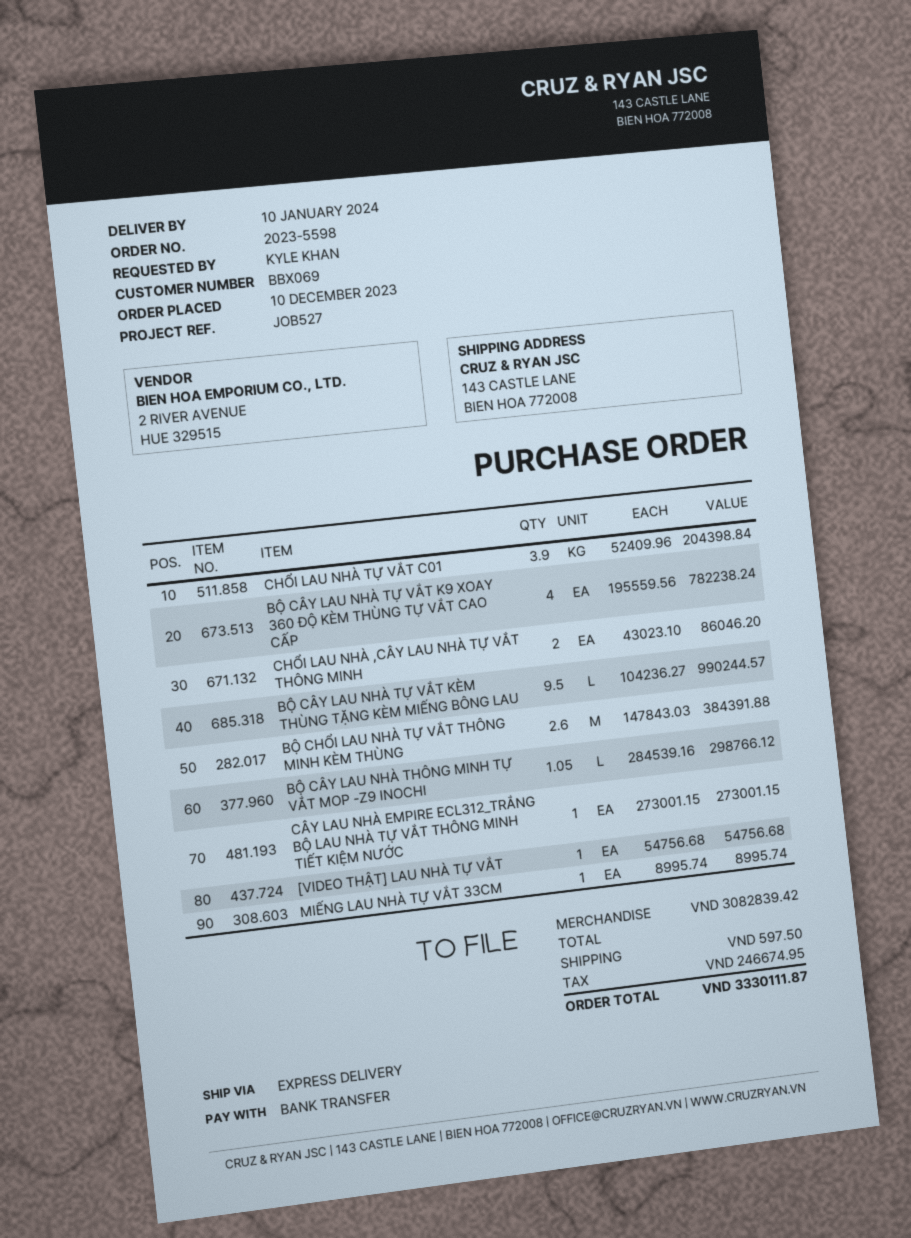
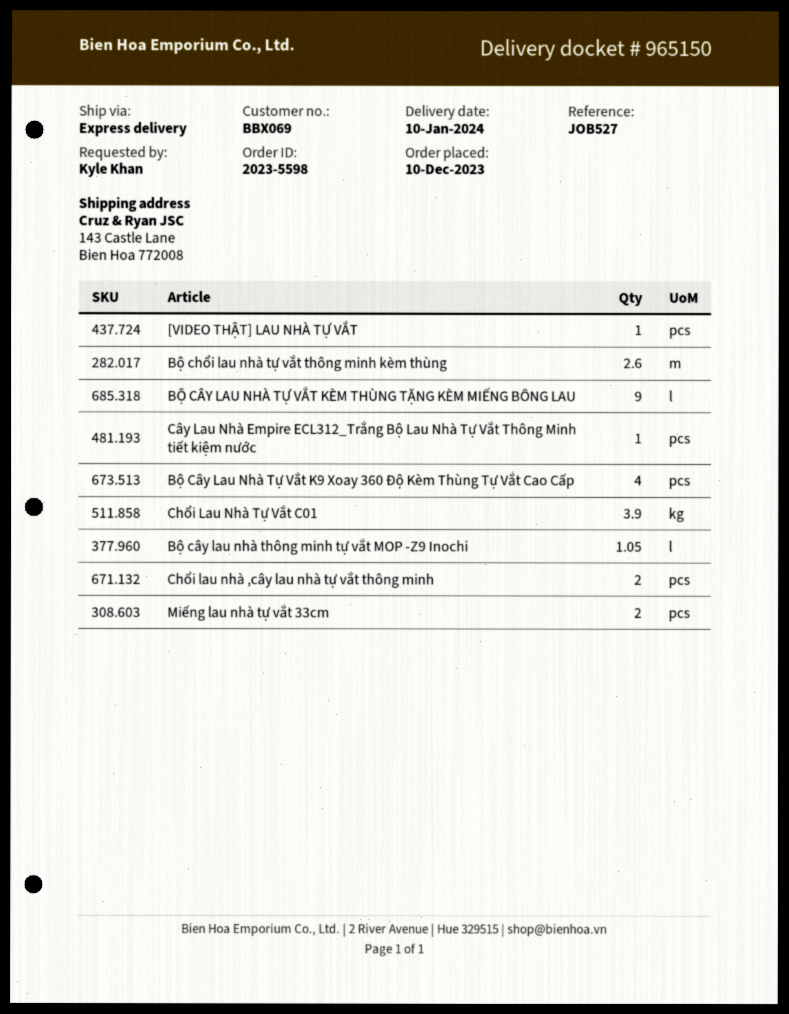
BỘ CÂY LAU NHÀ TỰ VẮT KÈM THÙNG TẶNG KÈM MIẾNG BÔNG LAU: 9.5 -> 9
MIẾNG LAU NHÀ TỰ VẮT 33CM: 1 -> 2

